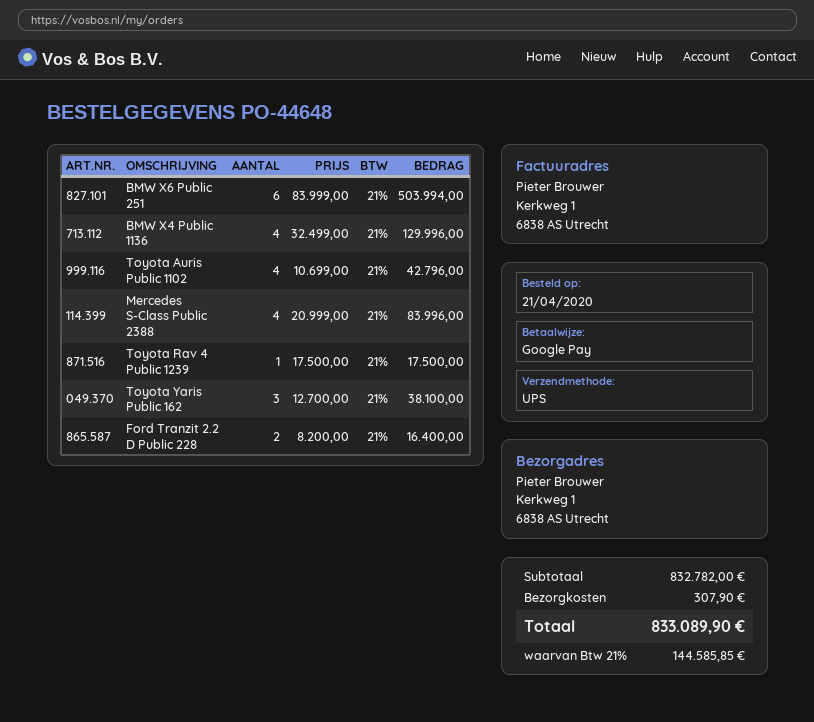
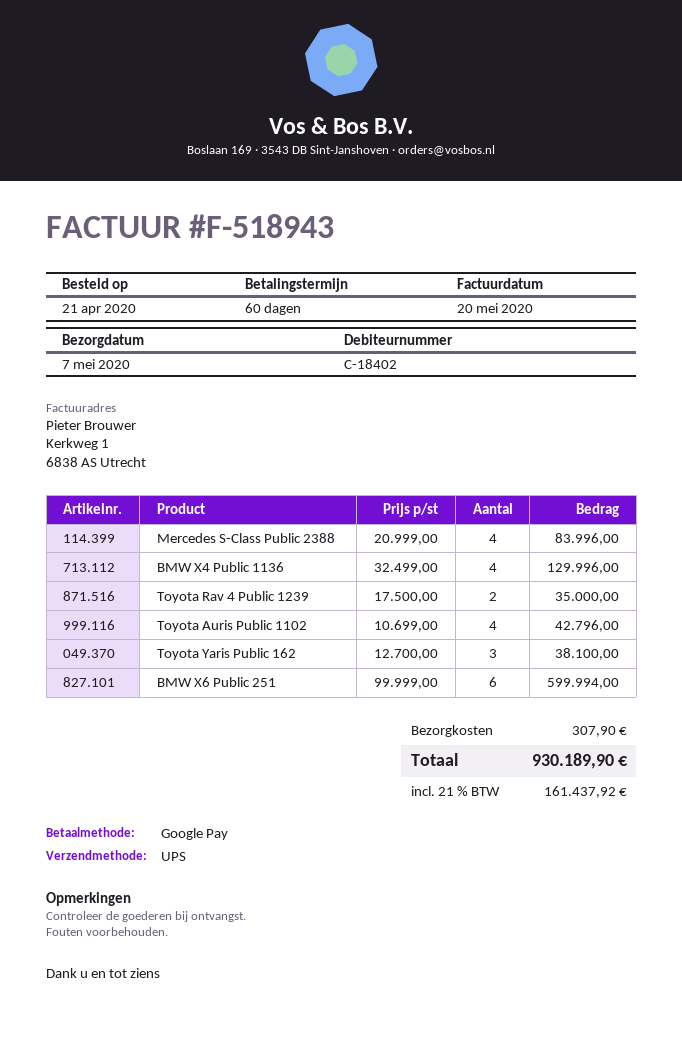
BMW X6 Public 251: 6 x 83999.00 = 503994.00 -> 6 x 99999.00 = 599994.00
Toyota Rav 4 Public 1239: 1 x 17500.00 = 17500.00 -> 2 x 17500.00 = 35000.00
Ford Tranzit 2.2 D Public 228: 2 x 8200.00 = 16400.00 -> none
tax: 21% = 144585.85 -> 21% = 161437.92
total: 833089.90 -> 930189.90

